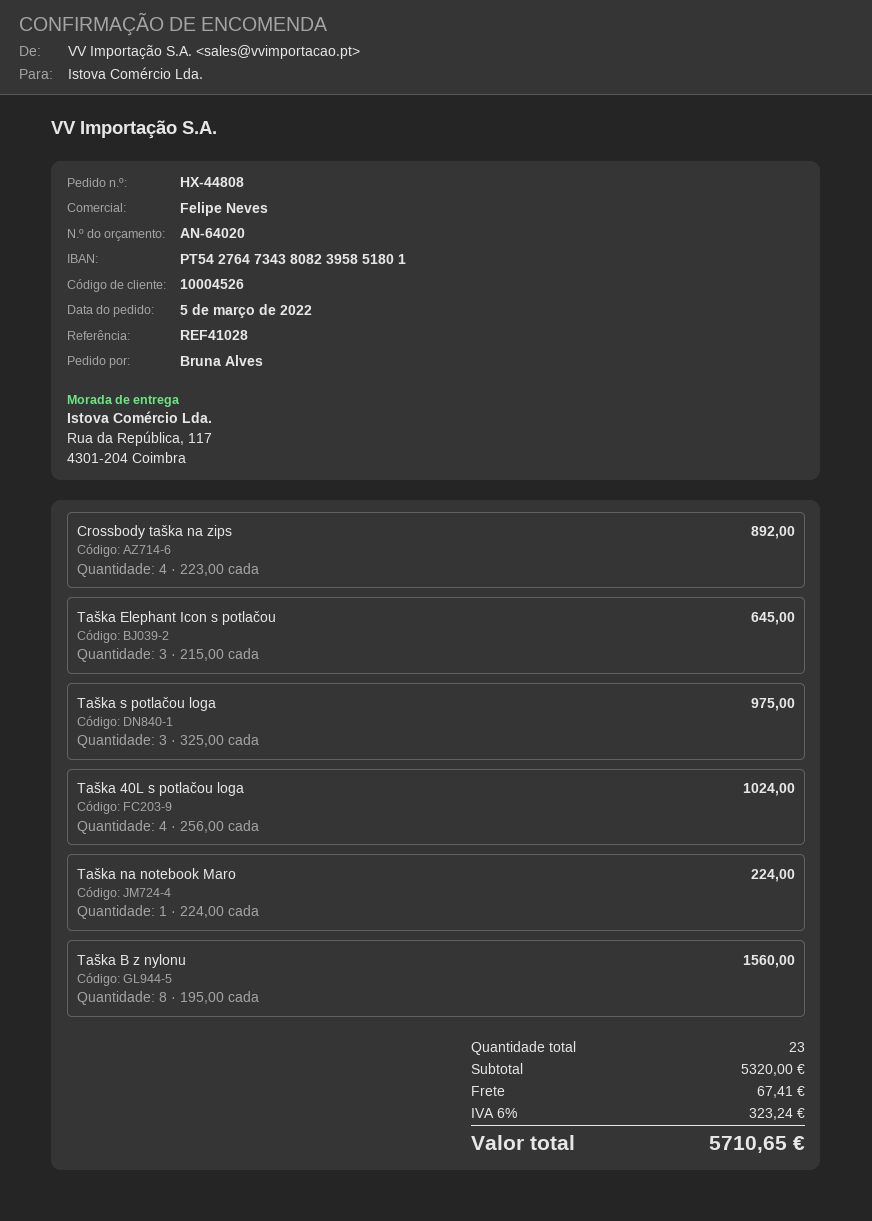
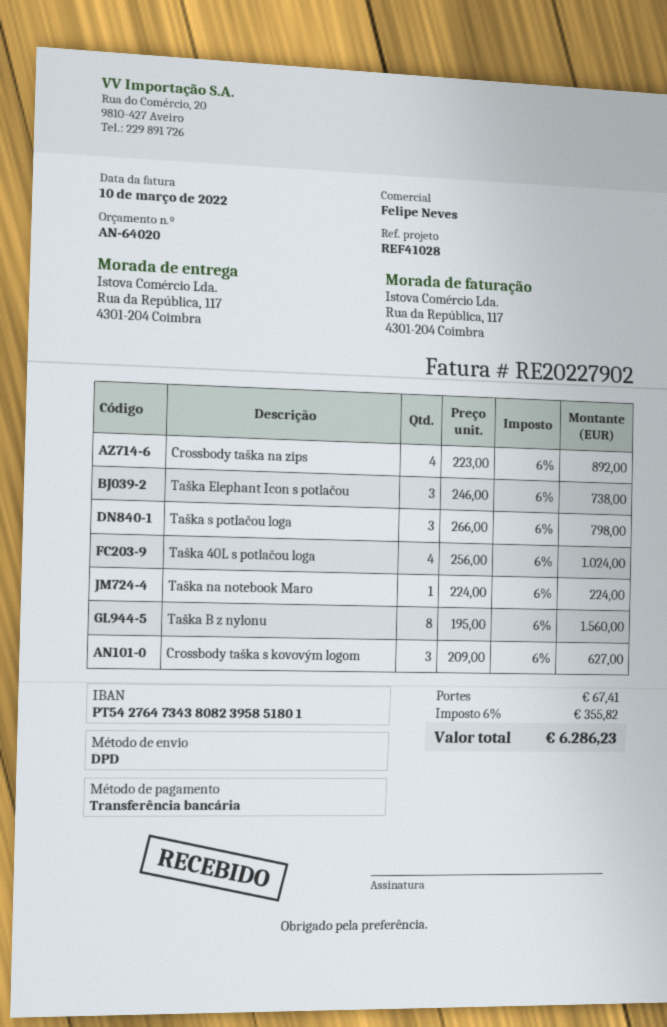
Taška Elephant Icon s potlačou: 3 x 215.00 = 645.00 -> 3 x 246.00 = 738.00
Taška s potlačou loga: 3 x 325.00 = 975.00 -> 3 x 266.00 = 798.00
Crossbody taška s kovovým logom: none -> 3 x 209.00 = 627.00
tax: 6% = 323.24 -> 6% = 355.82
total: 5710.65 -> 6286.23

